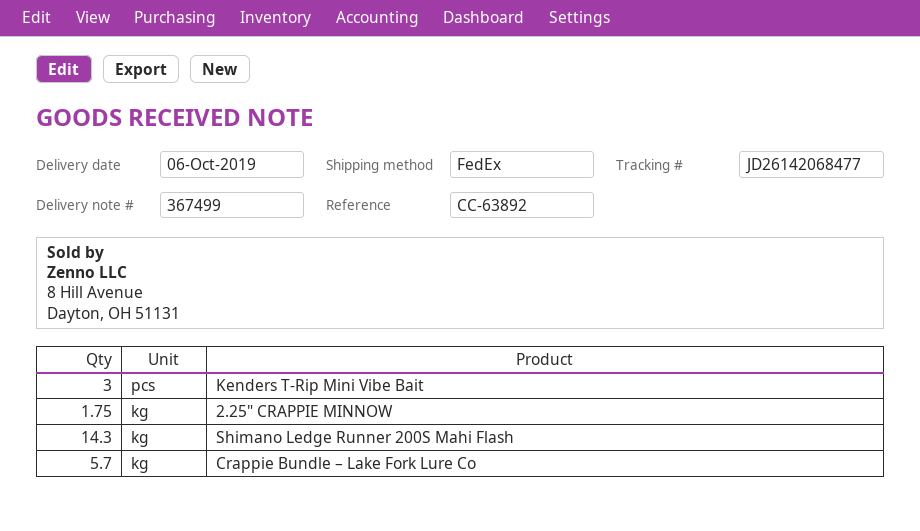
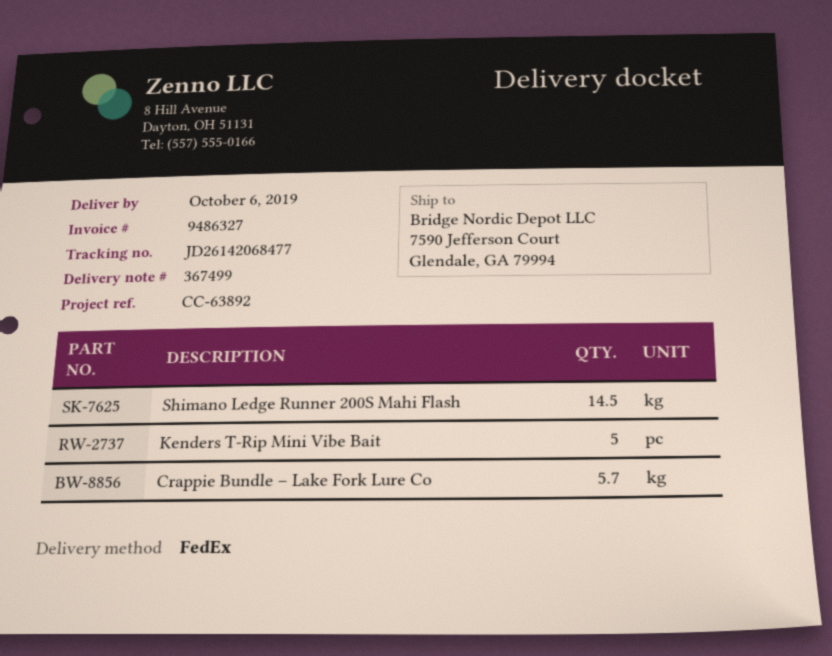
Kenders T-Rip Mini Vibe Bait: 3 -> 5
2.25" CRAPPIE MINNOW: 1.75 -> none
Shimano Ledge Runner 200S Mahi Flash: 14.3 -> 14.5

